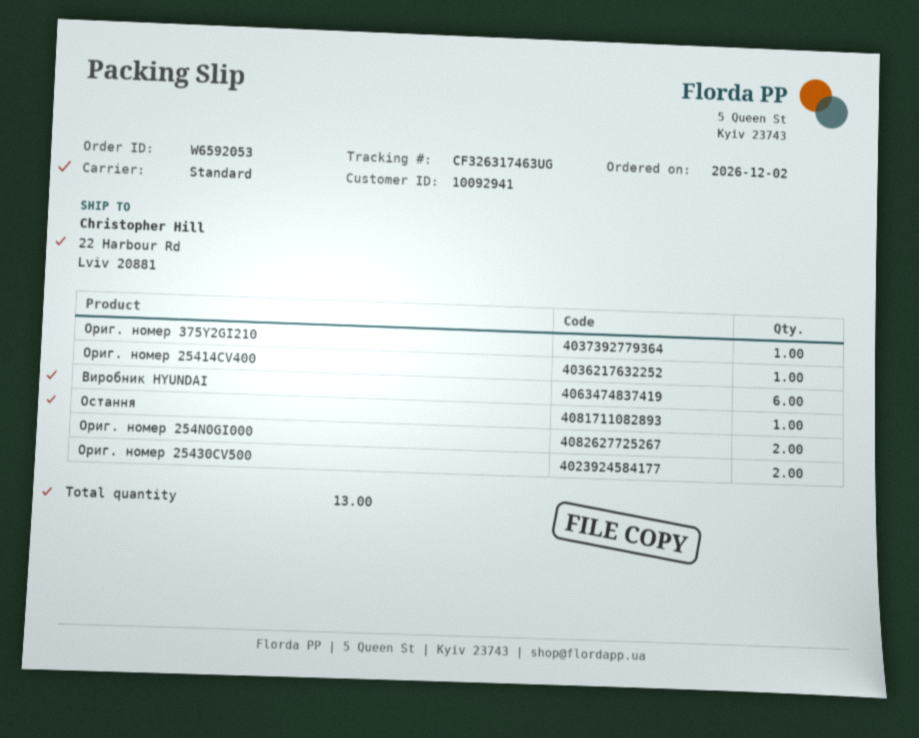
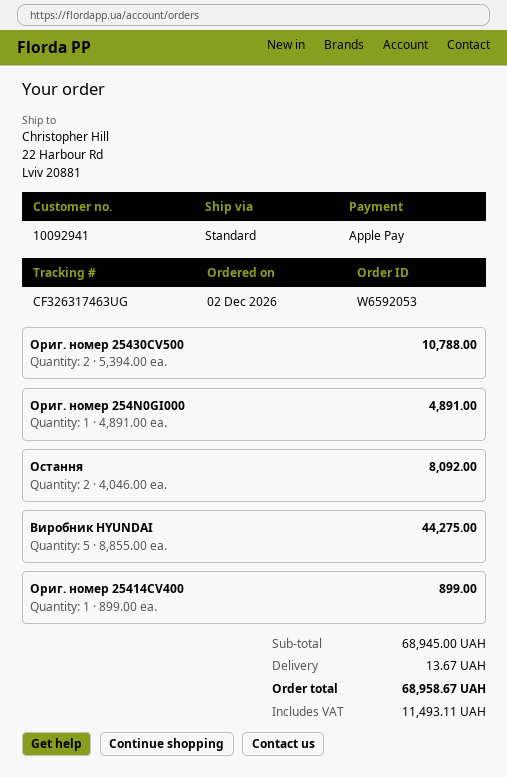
Ориг. номер 375Y2GI210: 1 -> none
Виробник HYUNDAI: 6 -> 5
Остання: 1 -> 2
Ориг. номер 254N0GI000: 2 -> 1

